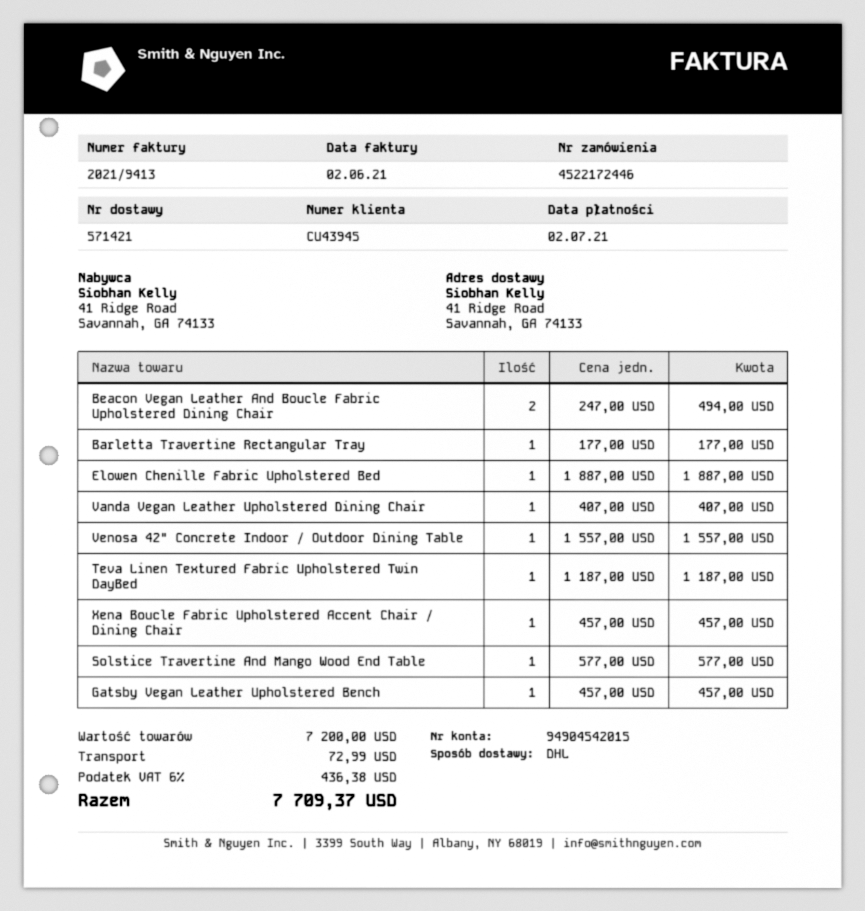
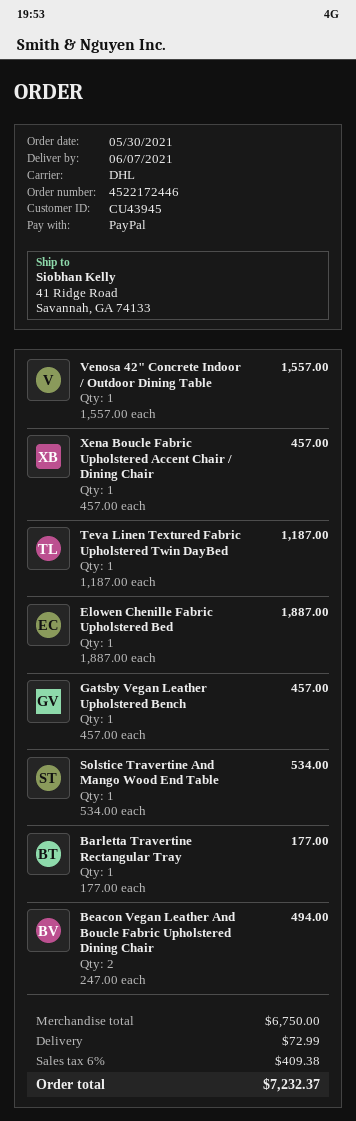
Vanda Vegan Leather Upholstered Dining Chair: 1 x 407.00 = 407.00 -> none
Solstice Travertine And Mango Wood End Table: 1 x 577.00 = 577.00 -> 1 x 534.00 = 534.00
subtotal: 7200.00 -> 6750.00
tax: 6% = 436.38 -> 6% = 409.38
total: 7709.37 -> 7232.37

